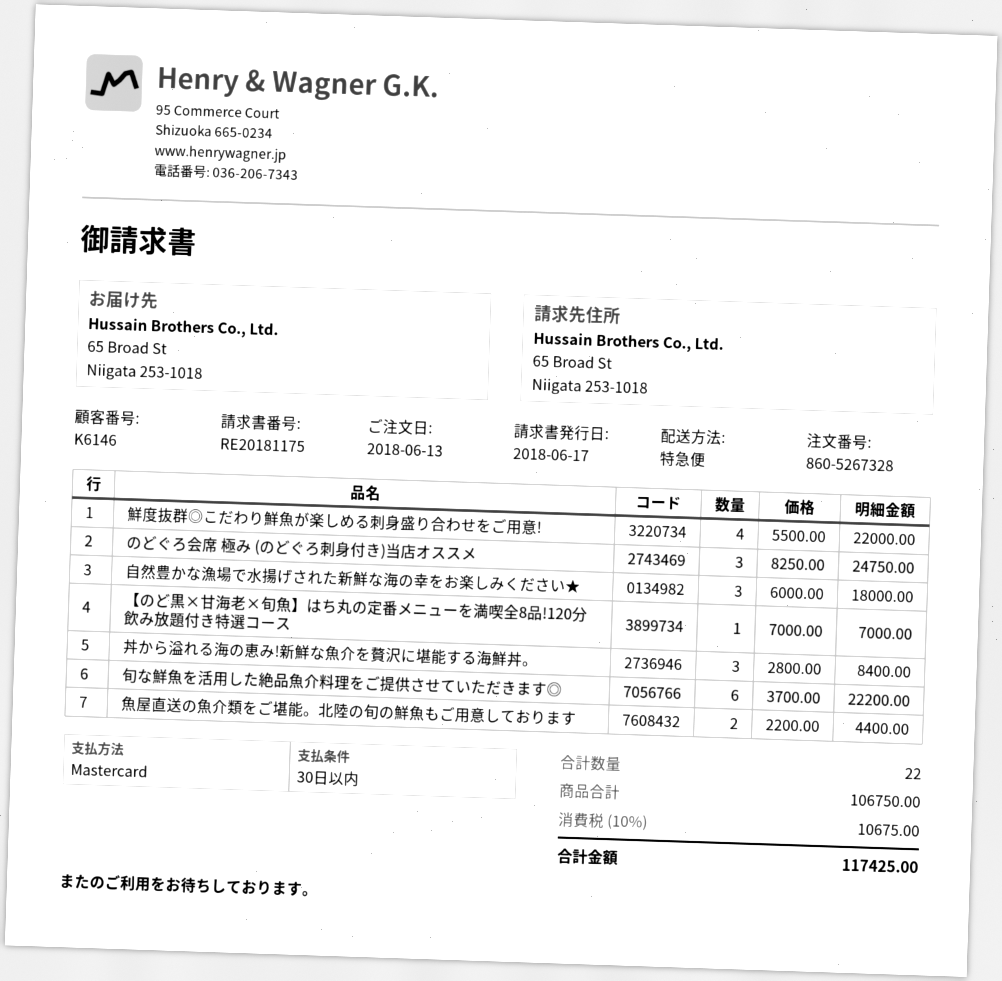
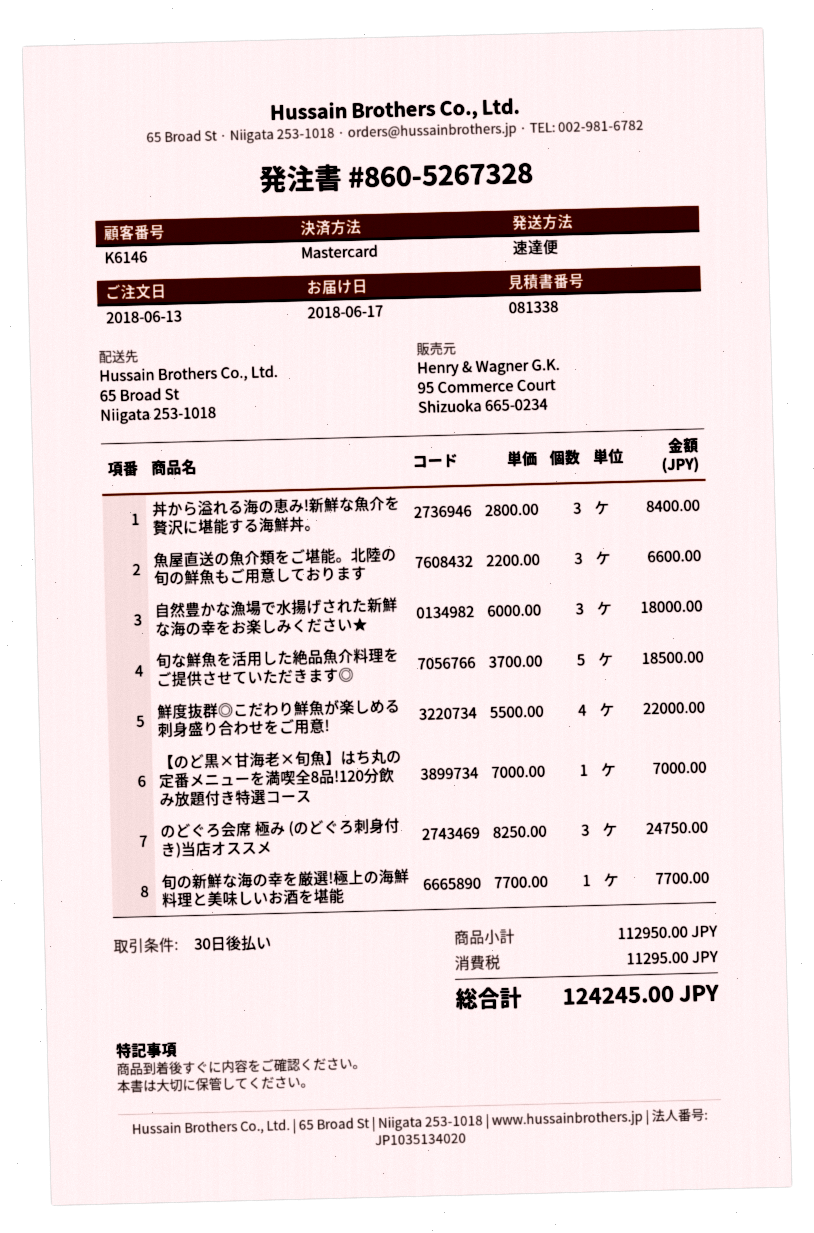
旬な鮮魚を活用した絶品魚介料理をご提供させていただきます◎: 6 x 3700.00 = 22200.00 -> 5 x 3700.00 = 18500.00
魚屋直送の魚介類をご堪能。北陸の旬の鮮魚もご用意しております: 2 x 2200.00 = 4400.00 -> 3 x 2200.00 = 6600.00
旬の新鮮な海の幸を厳選!極上の海鮮料理と美味しいお酒を堪能: none -> 1 x 7700.00 = 7700.00
subtotal: 106750.00 -> 112950.00
tax: 10675.00 -> 11295.00
total: 117425.00 -> 124245.00

